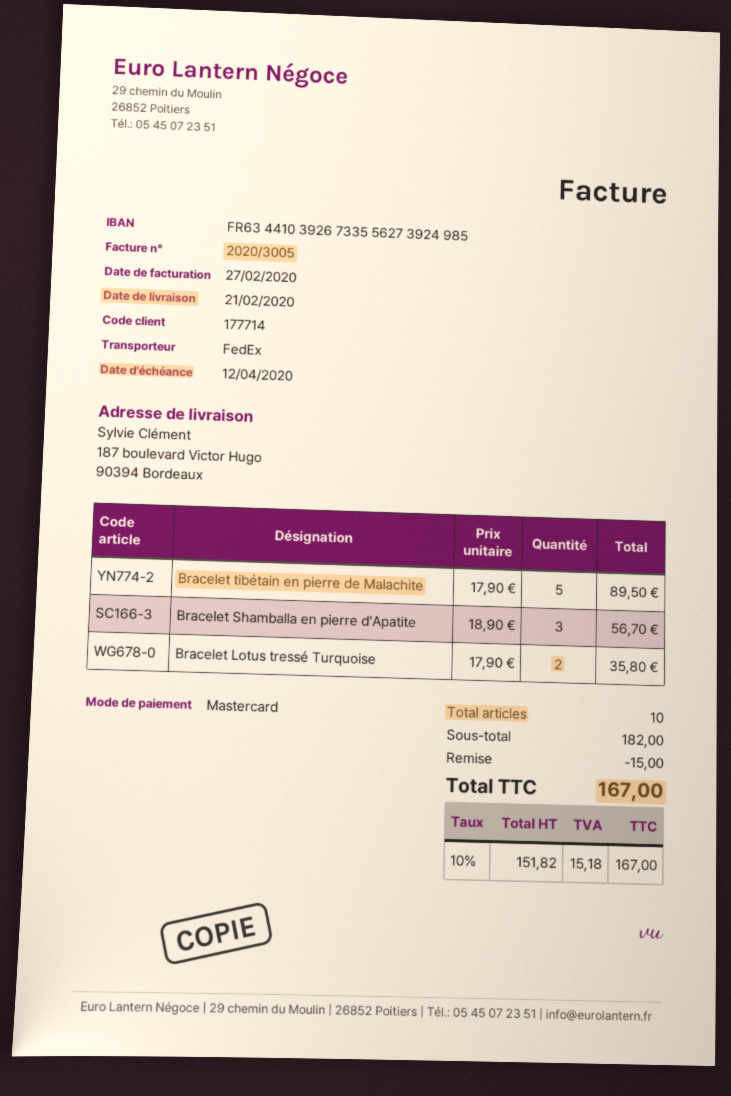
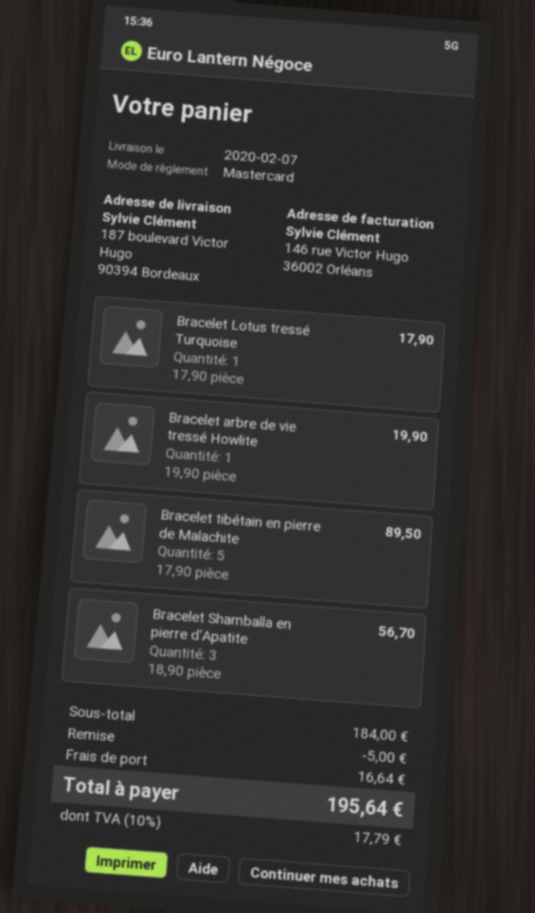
delivery date: 2020-02-21 -> 2020-02-07
Bracelet Lotus tressé Turquoise: 2 x 17.90 = 35.80 -> 1 x 17.90 = 17.90
Bracelet arbre de vie tressé Howlite: none -> 1 x 19.90 = 19.90
subtotal: 182.00 -> 184.00
discount: 15.00 -> 5.00
shipping: none -> 16.64
tax: 10% = 15.18 -> 10% = 17.79
total: 167.00 -> 195.64

